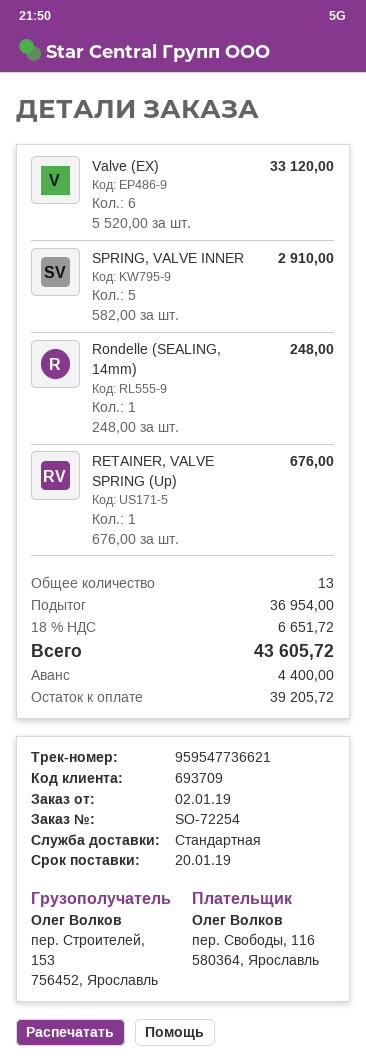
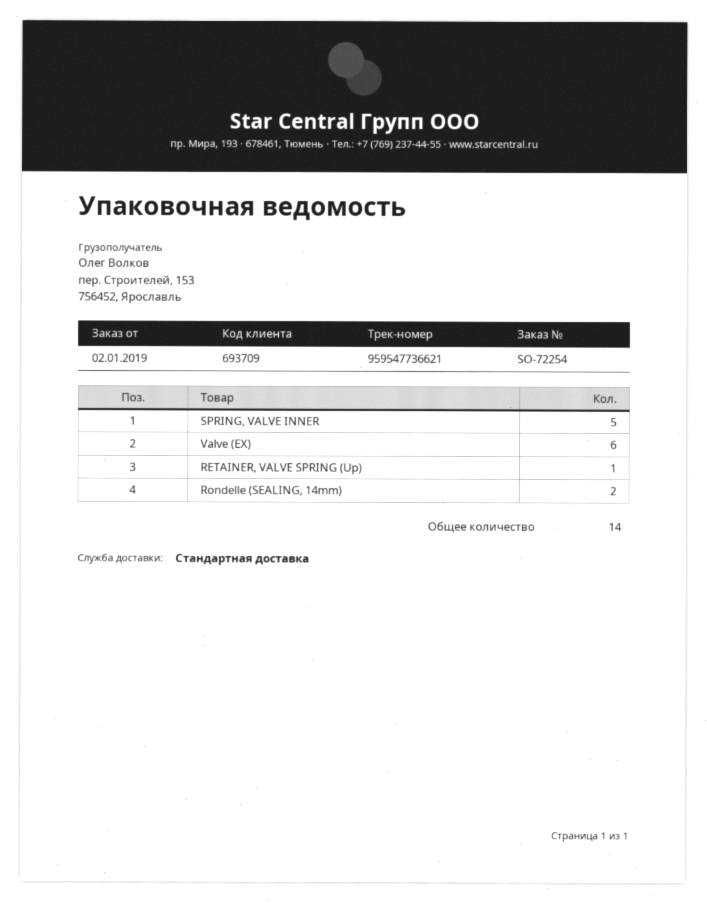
Rondelle (SEALING, 14mm): 1 -> 2
total quantity: 13 -> 14

